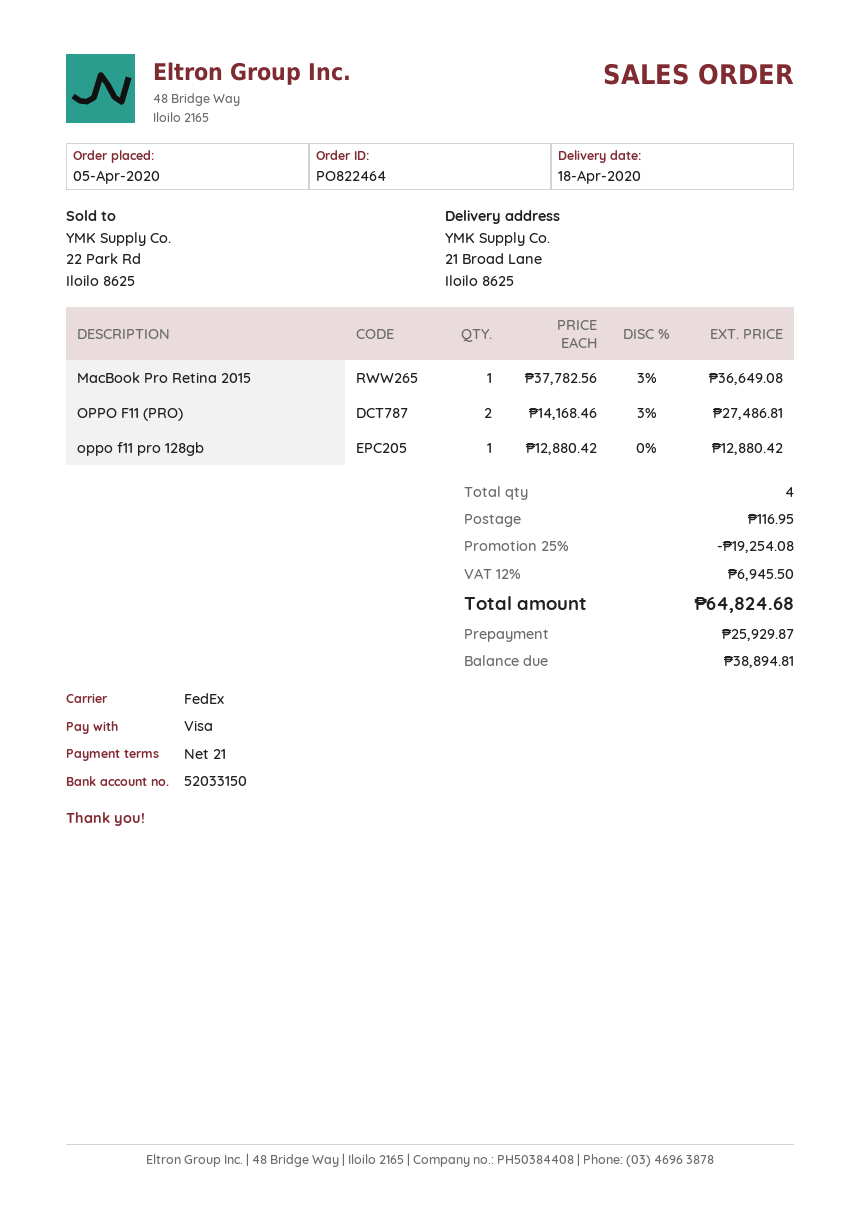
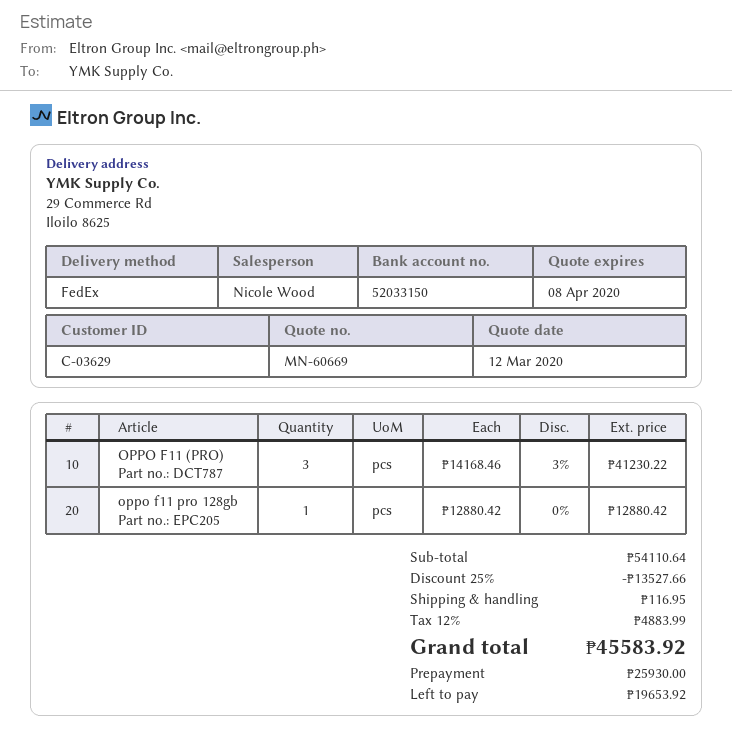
ship to: 21 Broad Lane, Iloilo 8625 -> 29 Commerce Rd, Iloilo 8625
MacBook Pro Retina 2015: 1 x 37782.56 - 3% = 36649.08 -> none
OPPO F11 (PRO): 2 x 14168.46 - 3% = 27486.81 -> 3 x 14168.46 - 3% = 41230.22
discount: 25% = 19254.08 -> 25% = 13527.66
tax: 12% = 6945.50 -> 12% = 4883.99
total: 64824.68 -> 45583.92
deposit: 25929.87 -> 25930.00
balance: 38894.81 -> 19653.92

